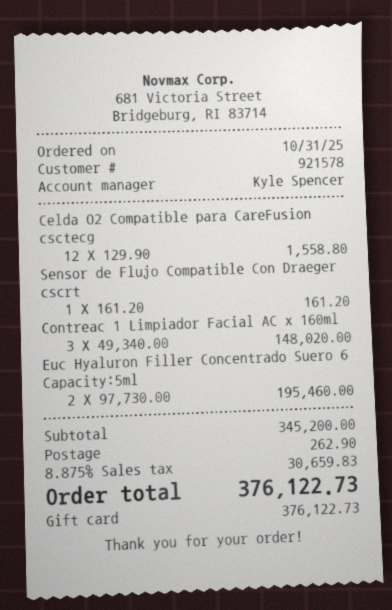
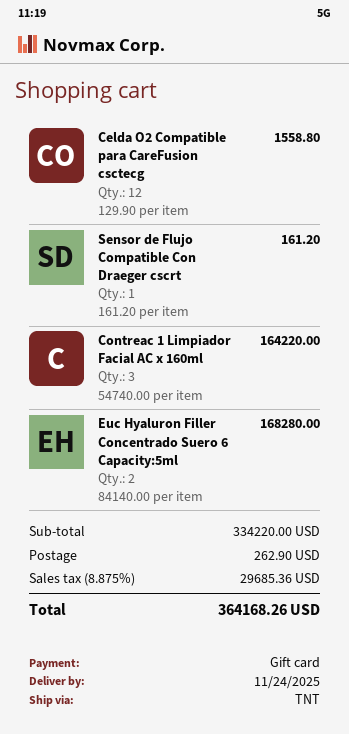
Contreac 1 Limpiador Facial AC x 160ml: 3 x 49340.00 = 148020.00 -> 3 x 54740.00 = 164220.00
Euc Hyaluron Filler Concentrado Suero 6 Capacity:5ml: 2 x 97730.00 = 195460.00 -> 2 x 84140.00 = 168280.00
subtotal: 345200.00 -> 334220.00
tax: 8.875% = 30659.83 -> 8.875% = 29685.36
total: 376122.73 -> 364168.26

